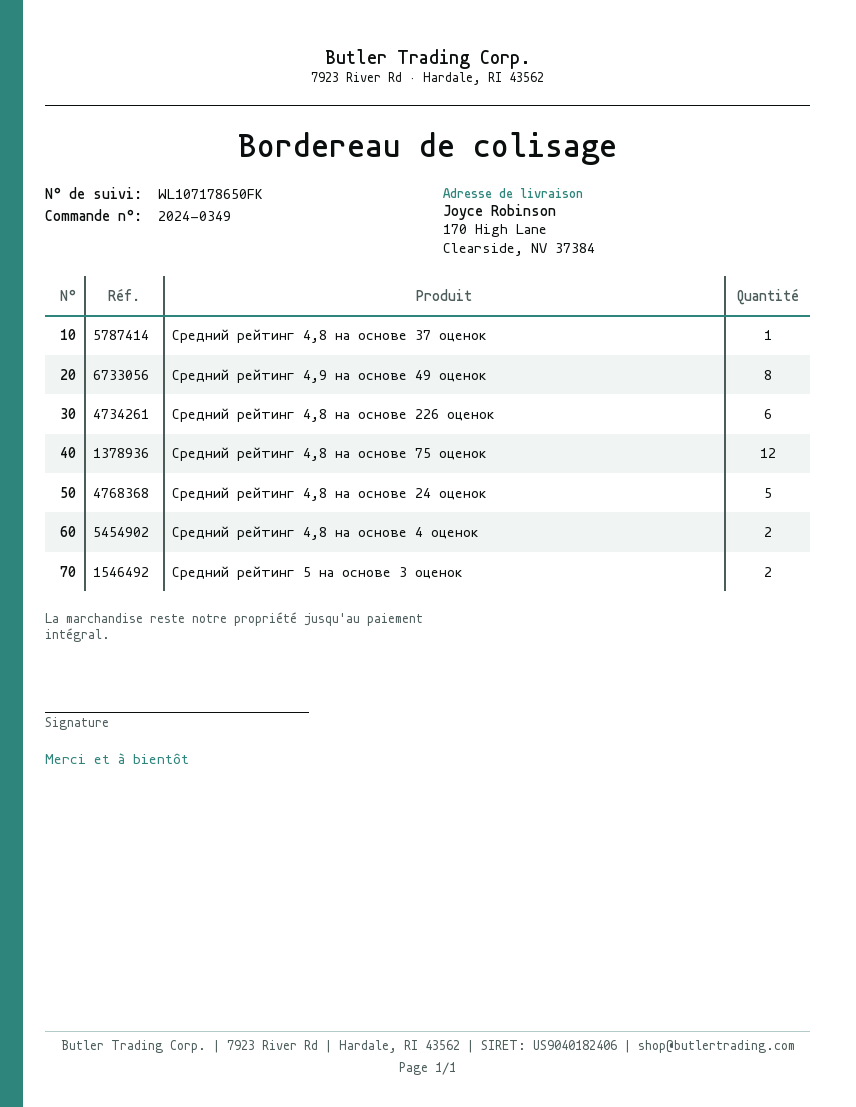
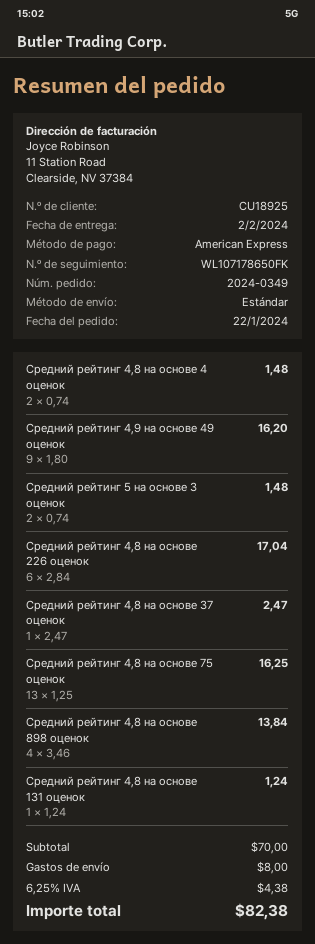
Средний рейтинг 4,9 на основе 49 оценок: 8 -> 9
Средний рейтинг 4,8 на основе 75 оценок: 12 -> 13
Средний рейтинг 4,8 на основе 24 оценок: 5 -> none
Средний рейтинг 4,8 на основе 898 оценок: none -> 4
Средний рейтинг 4,8 на основе 131 оценок: none -> 1

